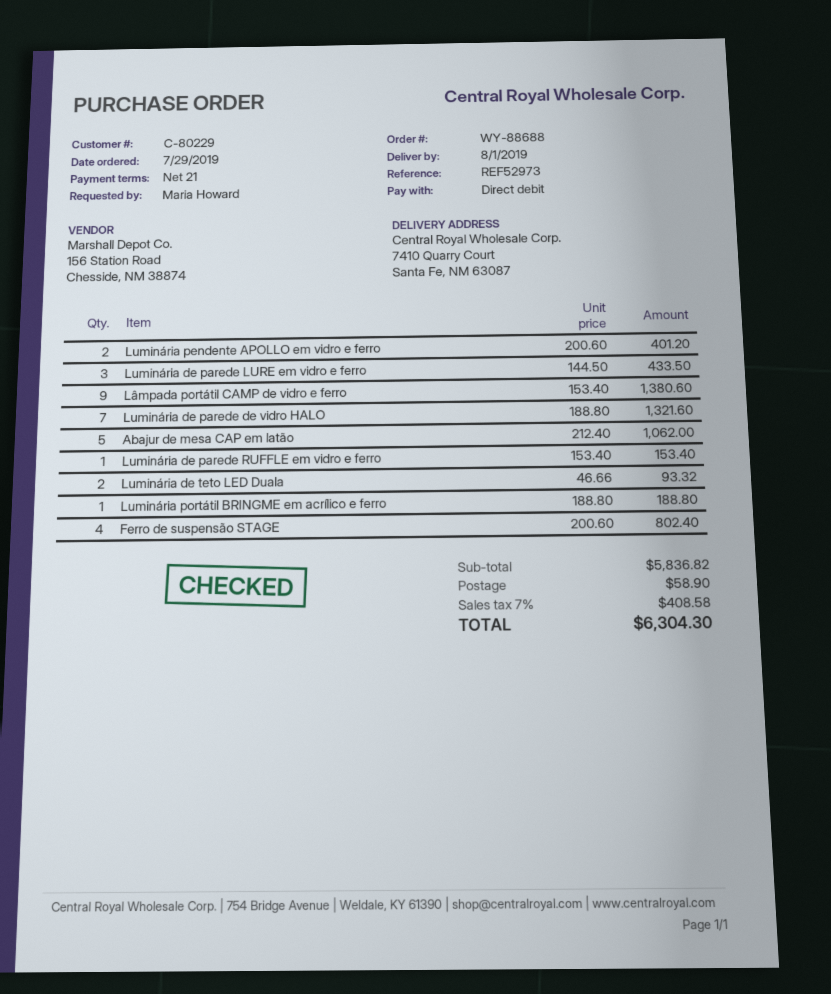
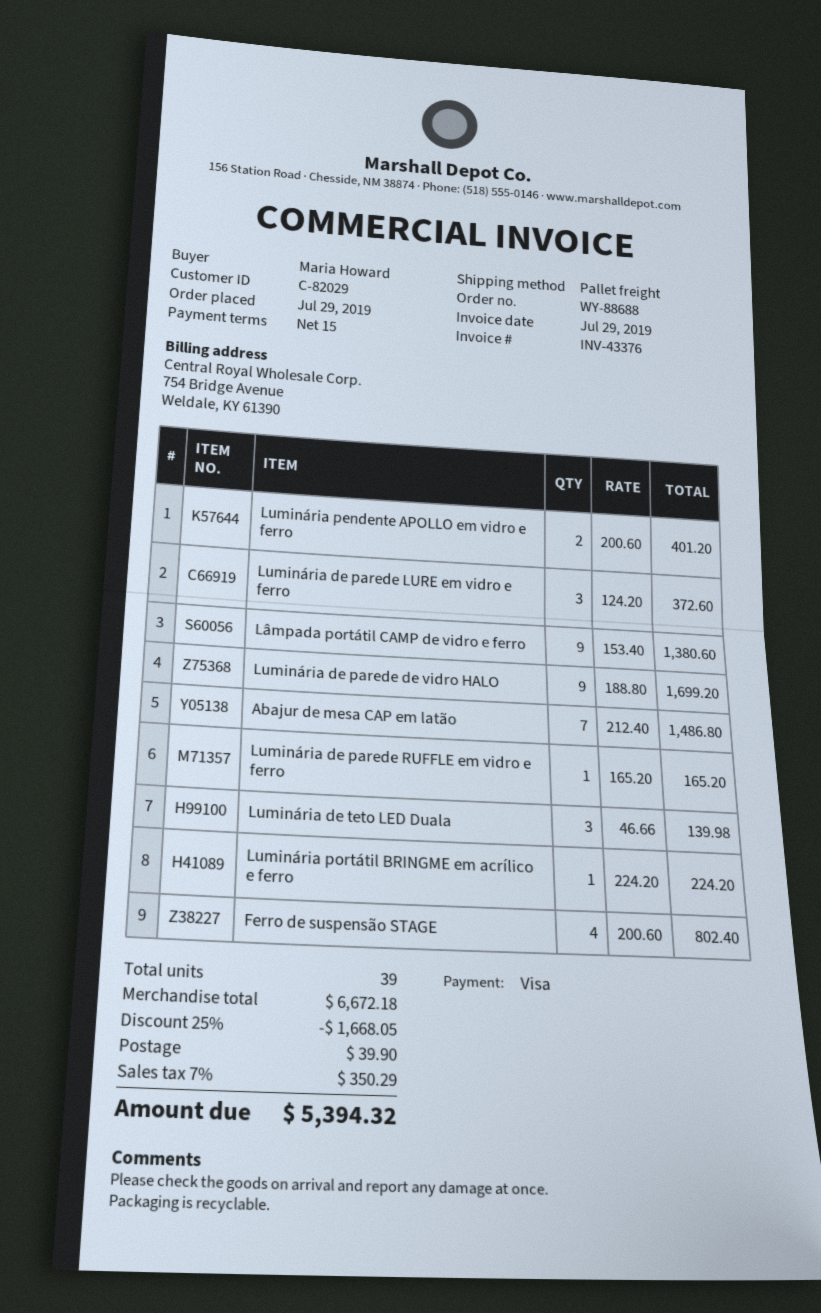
payment terms: 21 days -> 15 days
customer number: C-80229 -> C-82029
payment method: direct debit -> Visa
Luminária de parede LURE em vidro e ferro: 3 x 144.50 = 433.50 -> 3 x 124.20 = 372.60
Luminária de parede de vidro HALO: 7 x 188.80 = 1321.60 -> 9 x 188.80 = 1699.20
Abajur de mesa CAP em latão: 5 x 212.40 = 1062.00 -> 7 x 212.40 = 1486.80
Luminária de parede RUFFLE em vidro e ferro: 1 x 153.40 = 153.40 -> 1 x 165.20 = 165.20
Luminária de teto LED Duala: 2 x 46.66 = 93.32 -> 3 x 46.66 = 139.98
Luminária portátil BRINGME em acrílico e ferro: 1 x 188.80 = 188.80 -> 1 x 224.20 = 224.20
subtotal: 5836.82 -> 6672.18
discount: none -> 25% = 1668.05
shipping: 58.90 -> 39.90
tax: 7% = 408.58 -> 7% = 350.29
total: 6304.30 -> 5394.32

